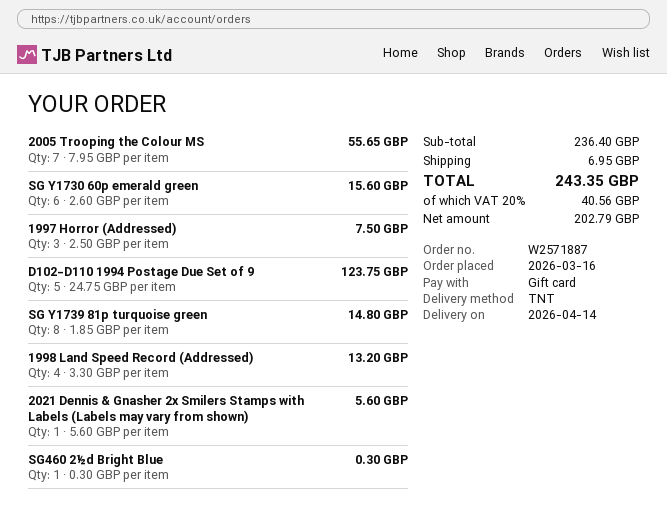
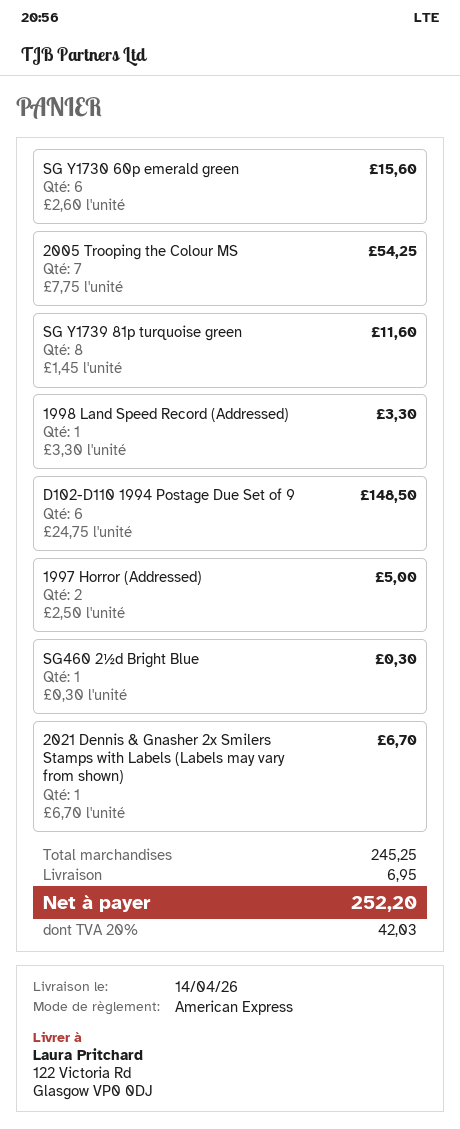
payment method: gift card -> American Express
2005 Trooping the Colour MS: 7 x 7.95 = 55.65 -> 7 x 7.75 = 54.25
1997 Horror (Addressed): 3 x 2.50 = 7.50 -> 2 x 2.50 = 5.00
D102-D110 1994 Postage Due Set of 9: 5 x 24.75 = 123.75 -> 6 x 24.75 = 148.50
SG Y1739 81p turquoise green: 8 x 1.85 = 14.80 -> 8 x 1.45 = 11.60
1998 Land Speed Record (Addressed): 4 x 3.30 = 13.20 -> 1 x 3.30 = 3.30
2021 Dennis & Gnasher 2x Smilers Stamps with Labels (Labels may vary from shown): 1 x 5.60 = 5.60 -> 1 x 6.70 = 6.70
subtotal: 236.40 -> 245.25
tax: 20% = 40.56 -> 20% = 42.03
total: 243.35 -> 252.20

